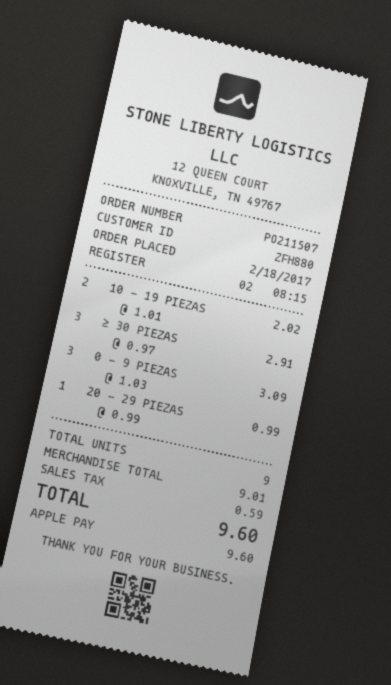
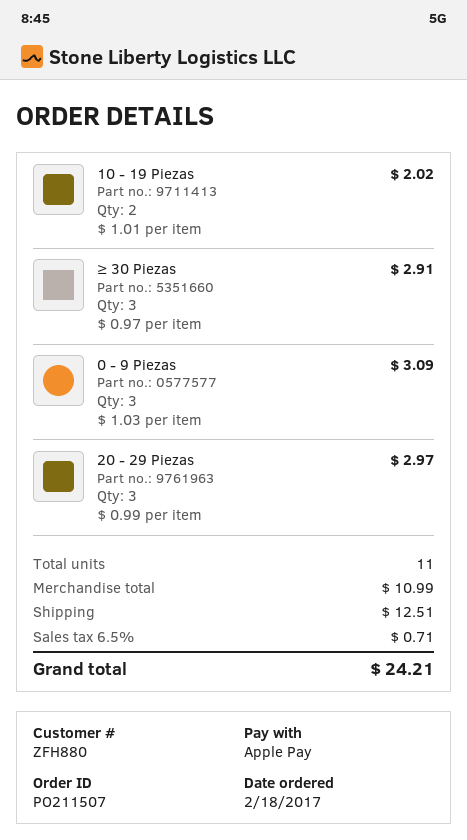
20 - 29 PIEZAS: 1 x 0.99 = 0.99 -> 3 x 0.99 = 2.97
total quantity: 9 -> 11
subtotal: 9.01 -> 10.99
shipping: none -> 12.51
tax: 0.59 -> 0.71
total: 9.60 -> 24.21

